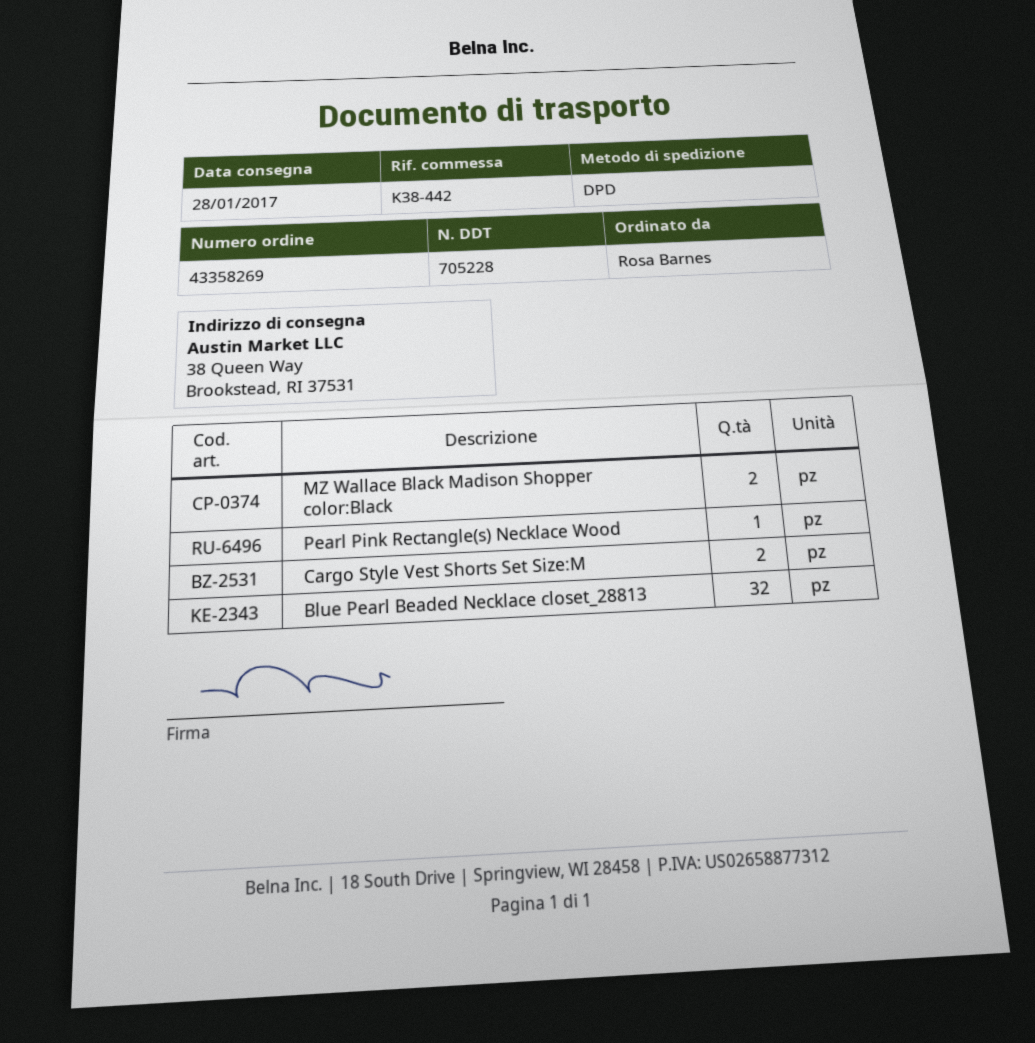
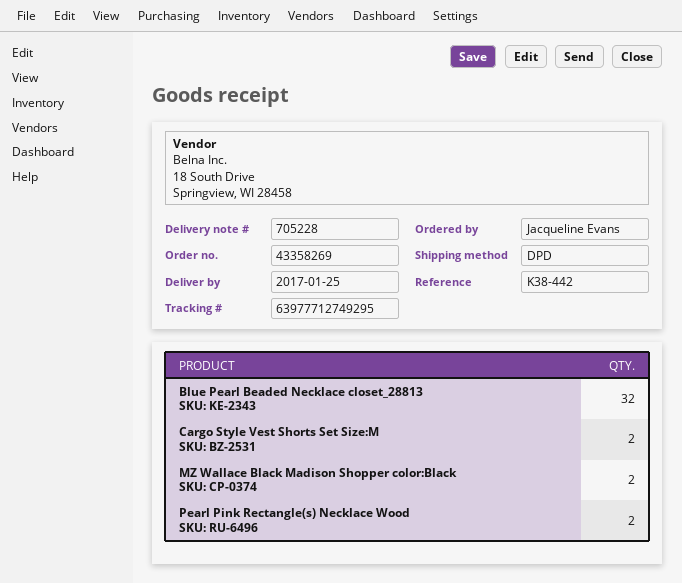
delivery date: 2017-01-28 -> 2017-01-25
ordered by: Rosa Barnes -> Jacqueline Evans
Pearl Pink Rectangle(s) Necklace Wood: 1 -> 2

